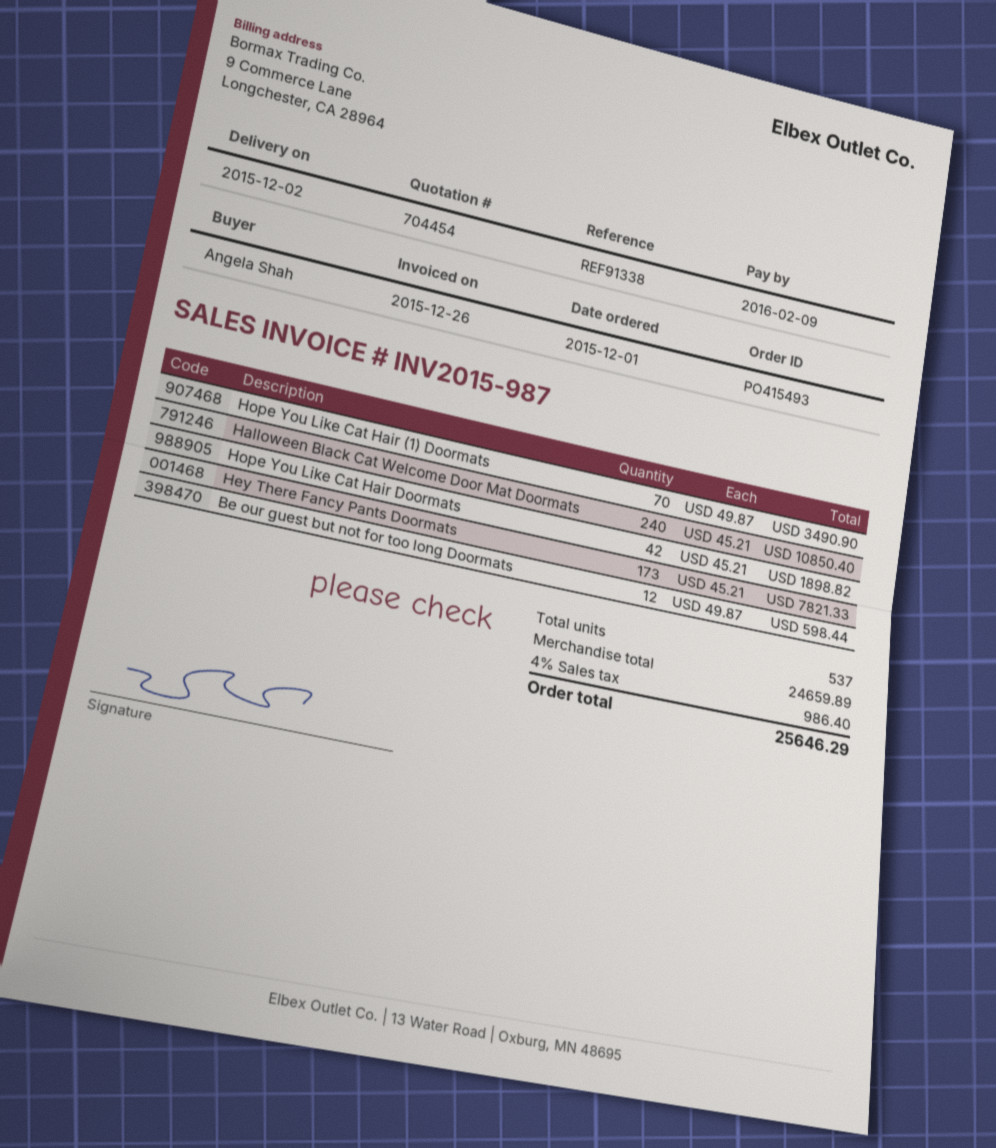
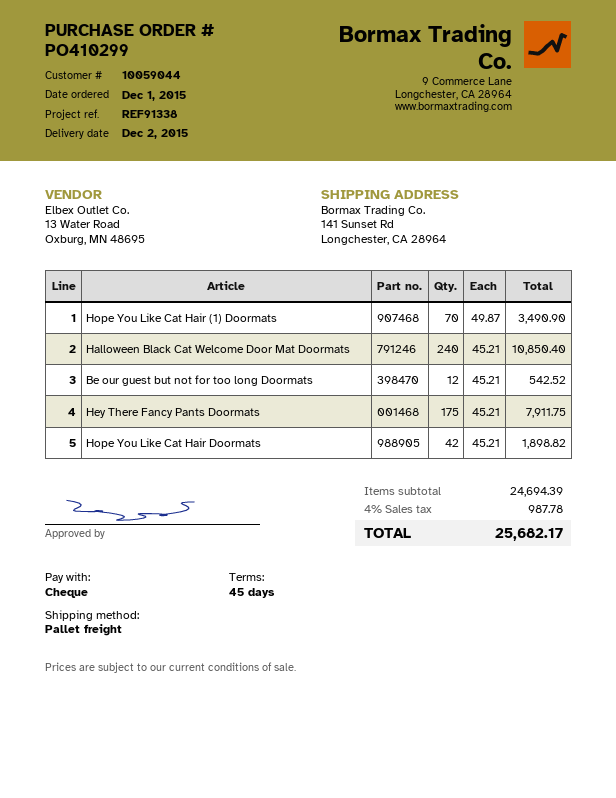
order number: PO415493 -> PO410299
Hey There Fancy Pants Doormats: 173 x 45.21 = 7821.33 -> 175 x 45.21 = 7911.75
Be our guest but not for too long Doormats: 12 x 49.87 = 598.44 -> 12 x 45.21 = 542.52
subtotal: 24659.89 -> 24694.39
tax: 4% = 986.40 -> 4% = 987.78
total: 25646.29 -> 25682.17

